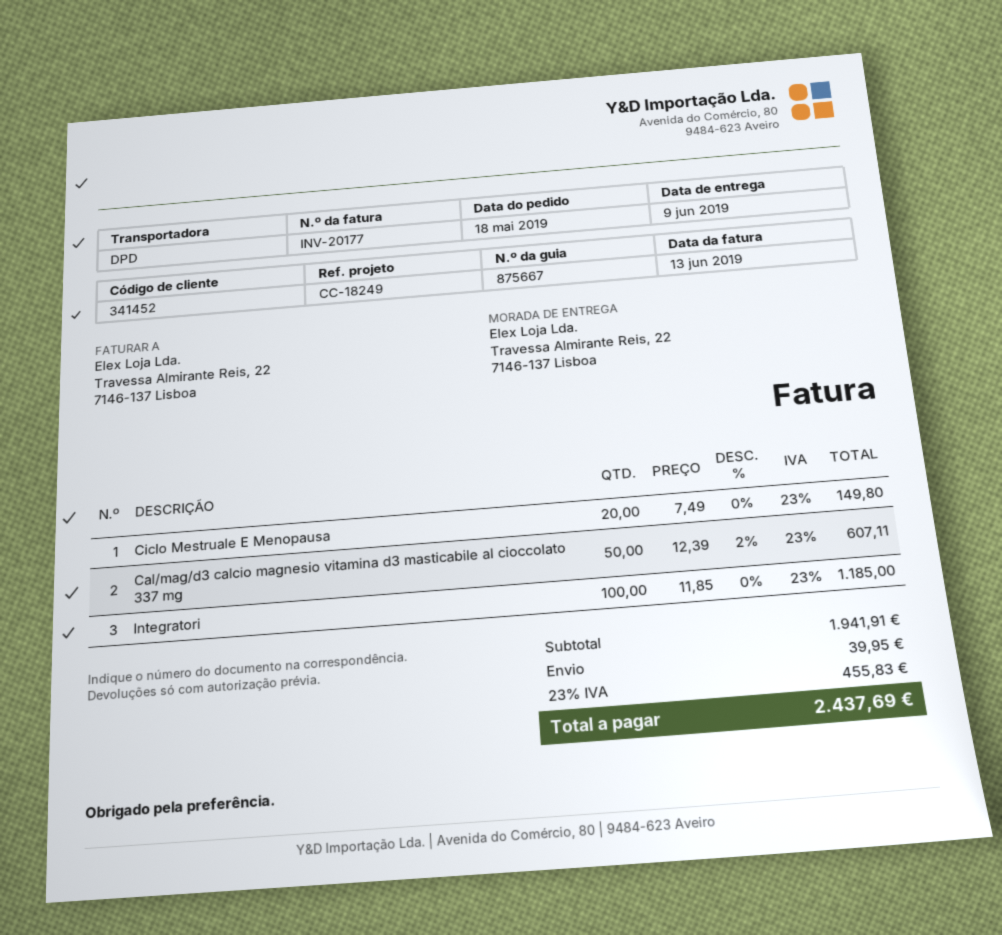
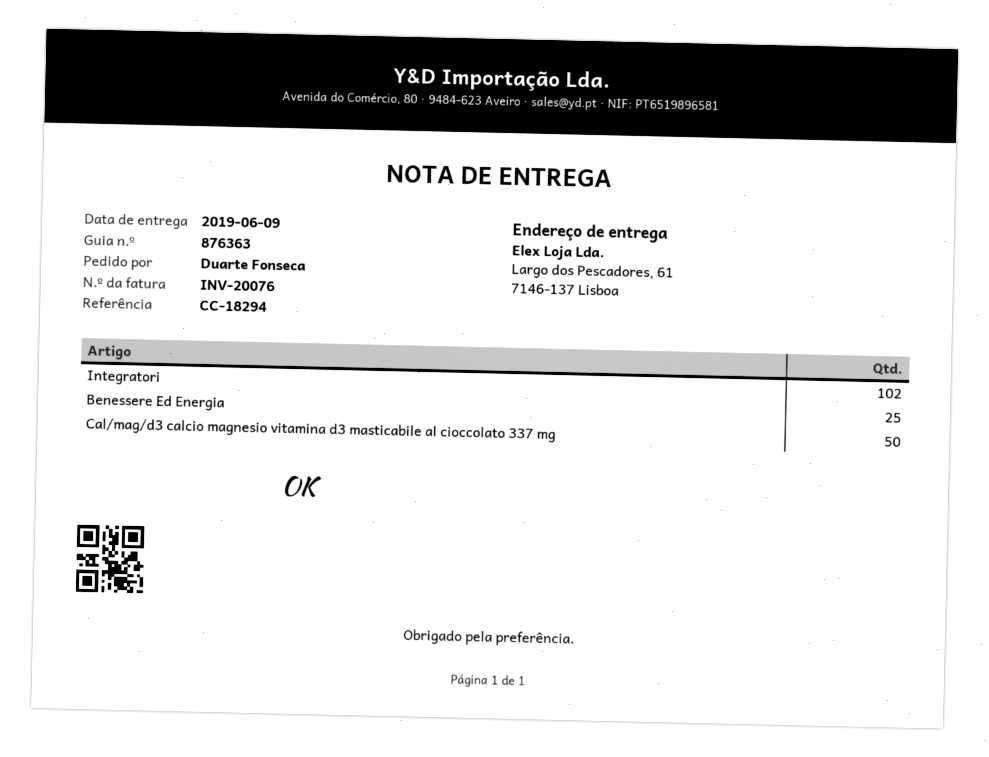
delivery note number: 875667 -> 876363
invoice number: INV-20177 -> INV-20076
reference: CC-18249 -> CC-18294
ship to: Travessa Almirante Reis, 22, 7146-137 Lisboa -> Largo dos Pescadores, 61, 7146-137 Lisboa
Ciclo Mestruale E Menopausa: 20 -> none
Integratori: 100 -> 102
Benessere Ed Energia: none -> 25

